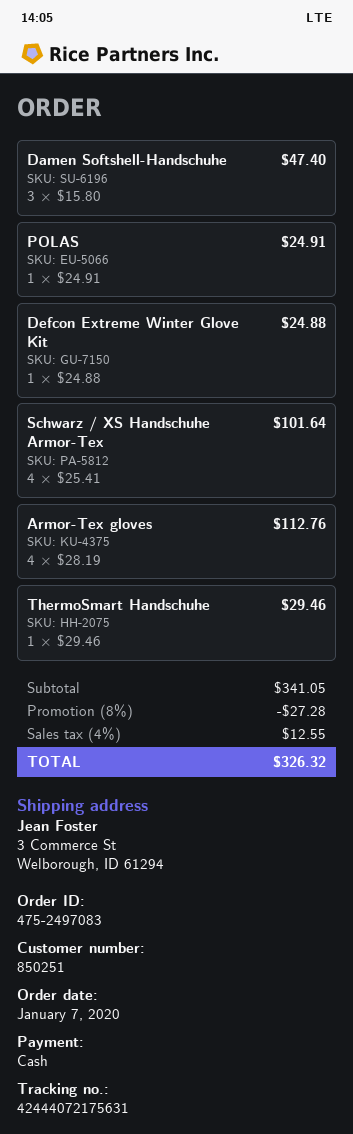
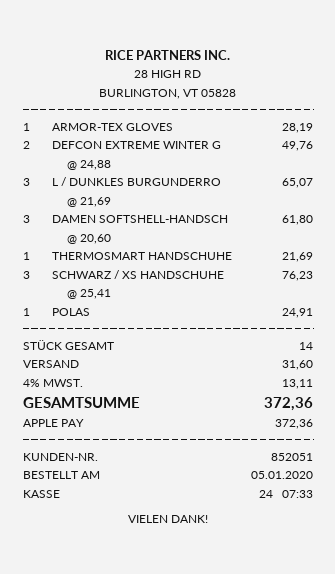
order date: 2020-01-07 -> 2020-01-05
customer number: 850251 -> 852051
payment method: cash -> Apple Pay
Damen Softshell-Handschuhe: 3 x 15.80 = 47.40 -> 3 x 20.60 = 61.80
Defcon Extreme Winter Glove Kit: 1 x 24.88 = 24.88 -> 2 x 24.88 = 49.76
Schwarz / XS Handschuhe Armor-Tex: 4 x 25.41 = 101.64 -> 3 x 25.41 = 76.23
Armor-Tex gloves: 4 x 28.19 = 112.76 -> 1 x 28.19 = 28.19
ThermoSmart Handschuhe: 1 x 29.46 = 29.46 -> 1 x 21.69 = 21.69
L / DUNKLES BURGUNDERRO: none -> 3 x 21.69 = 65.07
discount: 8% = 27.28 -> none
shipping: none -> 31.60
tax: 4% = 12.55 -> 4% = 13.11
total: 326.32 -> 372.36

